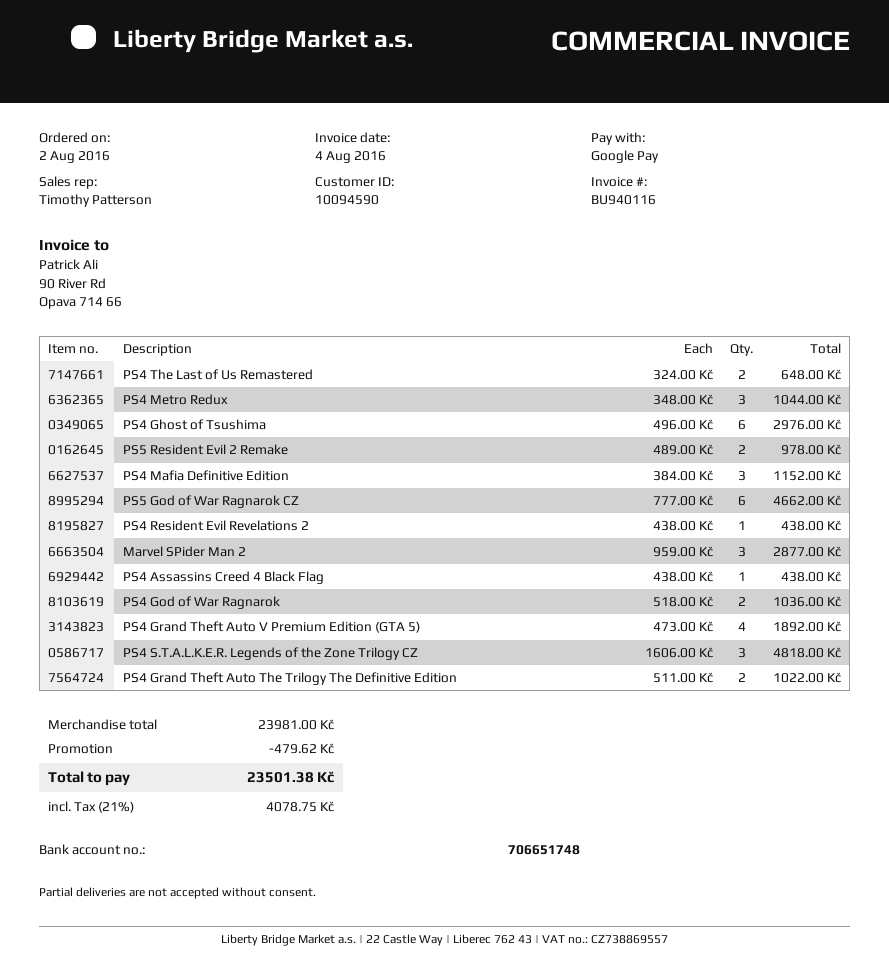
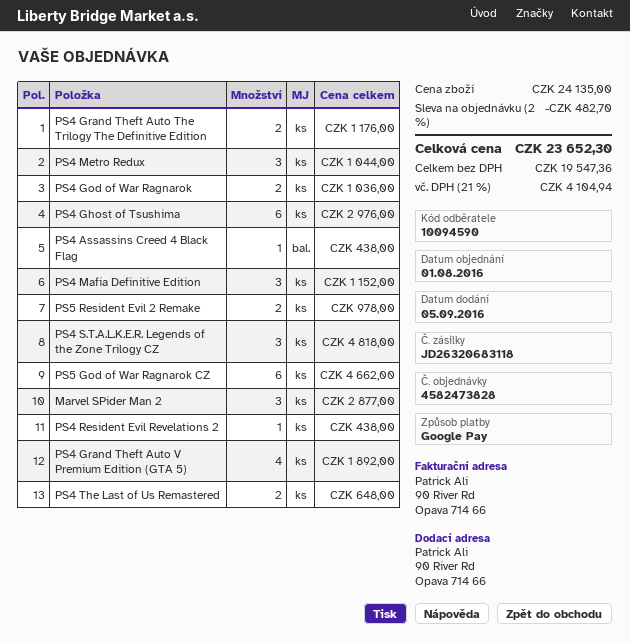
order date: 2016-08-02 -> 2016-08-01
PS4 Grand Theft Auto The Trilogy The Definitive Edition: 2 for 1022.00 -> 2 for 1176.00
subtotal: 23981.00 -> 24135.00
discount: 479.62 -> 482.70
tax: 21% = 4078.75 -> 21% = 4104.94
total: 23501.38 -> 23652.30

